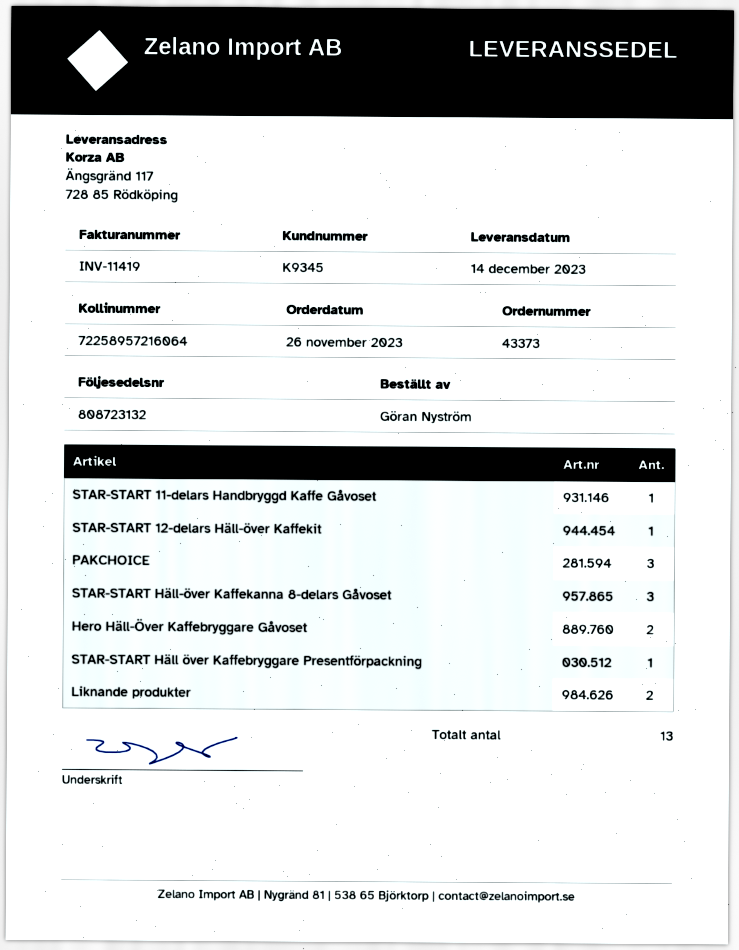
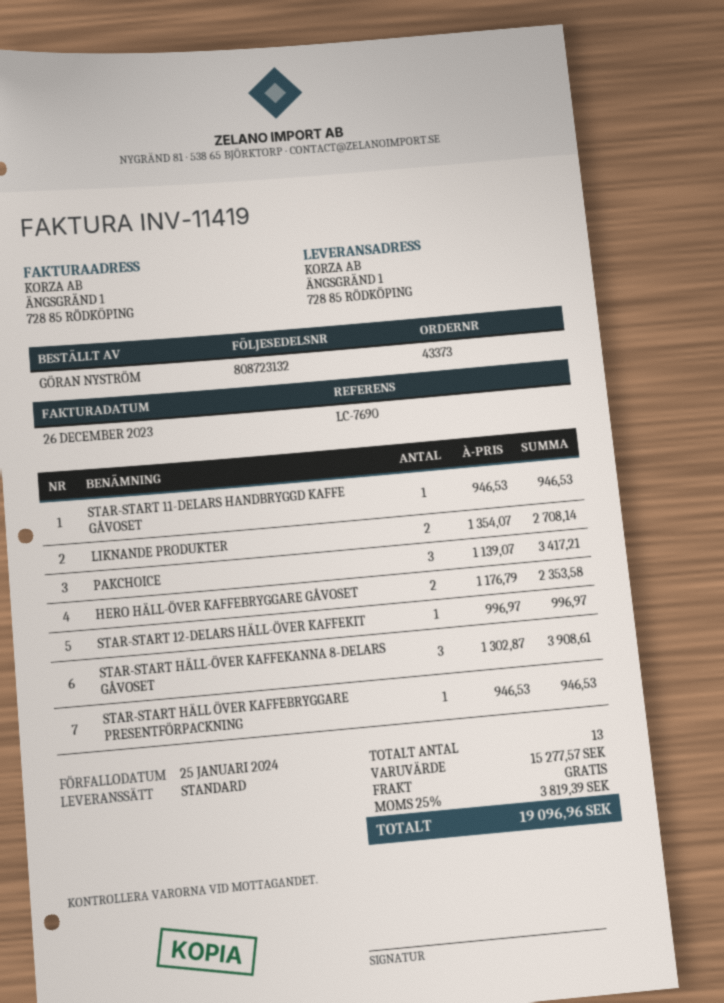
ship to: Ängsgränd 117, 728 85 Rödköping -> ÄNGSGRÄND 1, 728 85 RÖDKÖPING

